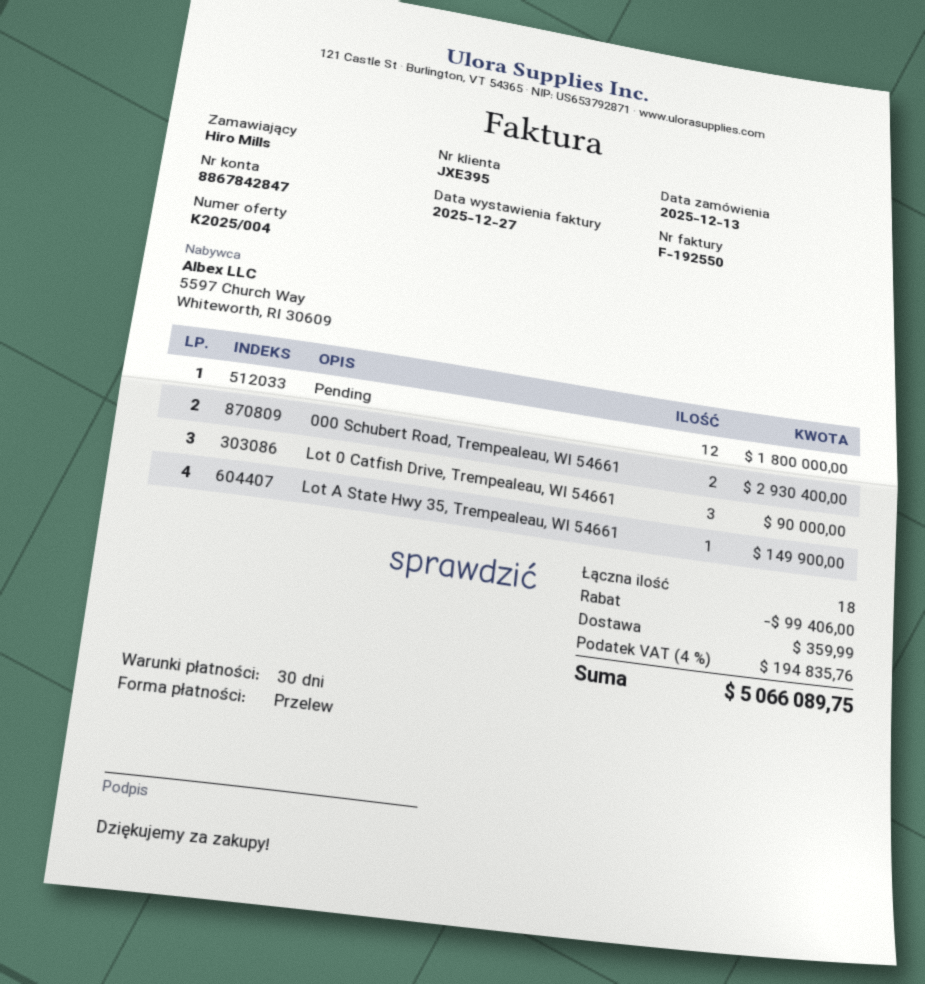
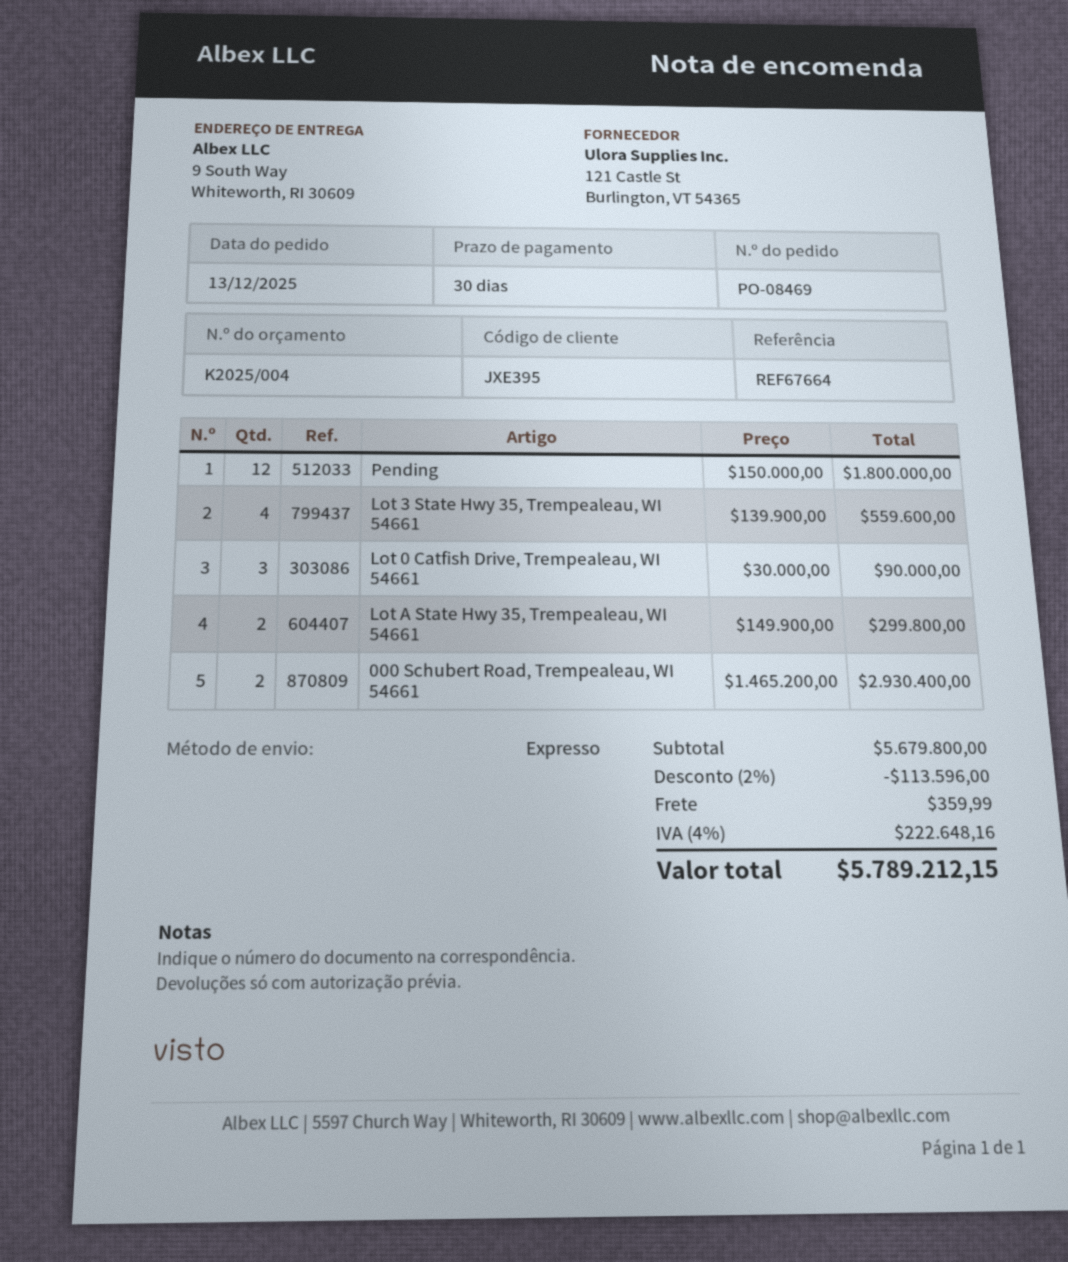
Lot A State Hwy 35, Trempealeau, WI 54661: 1 for 149900.00 -> 2 for 299800.00
Lot 3 State Hwy 35, Trempealeau, WI 54661: none -> 4 for 559600.00
discount: 99406.00 -> 113596.00
tax: 4% = 194835.76 -> 4% = 222648.16
total: 5066089.75 -> 5789212.15

